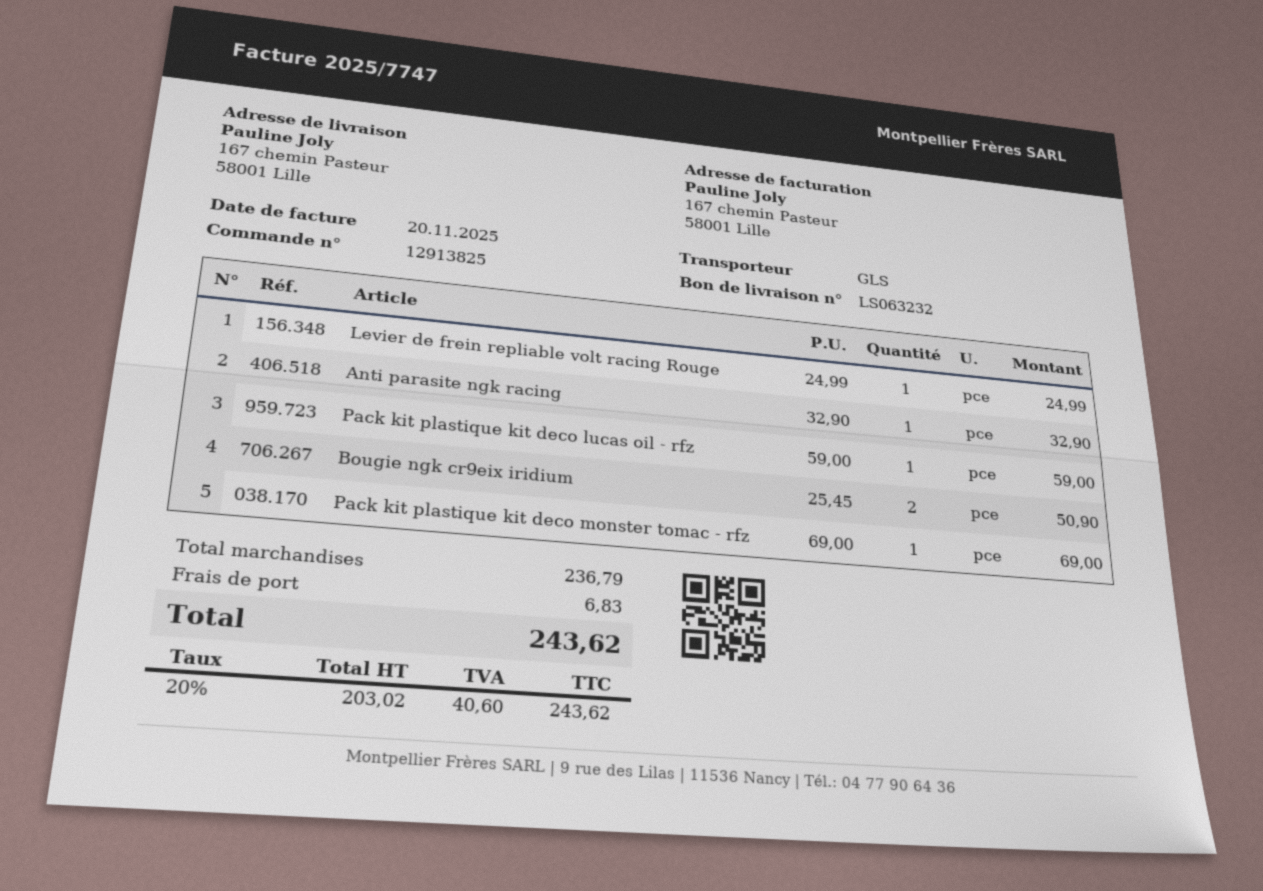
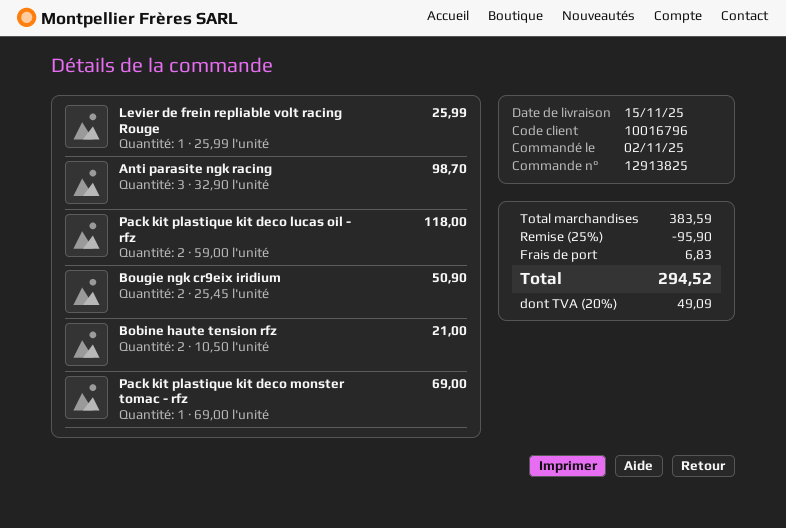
Levier de frein repliable volt racing Rouge: 1 x 24.99 = 24.99 -> 1 x 25.99 = 25.99
Anti parasite ngk racing: 1 x 32.90 = 32.90 -> 3 x 32.90 = 98.70
Pack kit plastique kit deco lucas oil - rfz: 1 x 59.00 = 59.00 -> 2 x 59.00 = 118.00
Bobine haute tension rfz: none -> 2 x 10.50 = 21.00
subtotal: 236.79 -> 383.59
discount: none -> 25% = 95.90
tax: 20% = 40.60 -> 20% = 49.09
total: 243.62 -> 294.52

